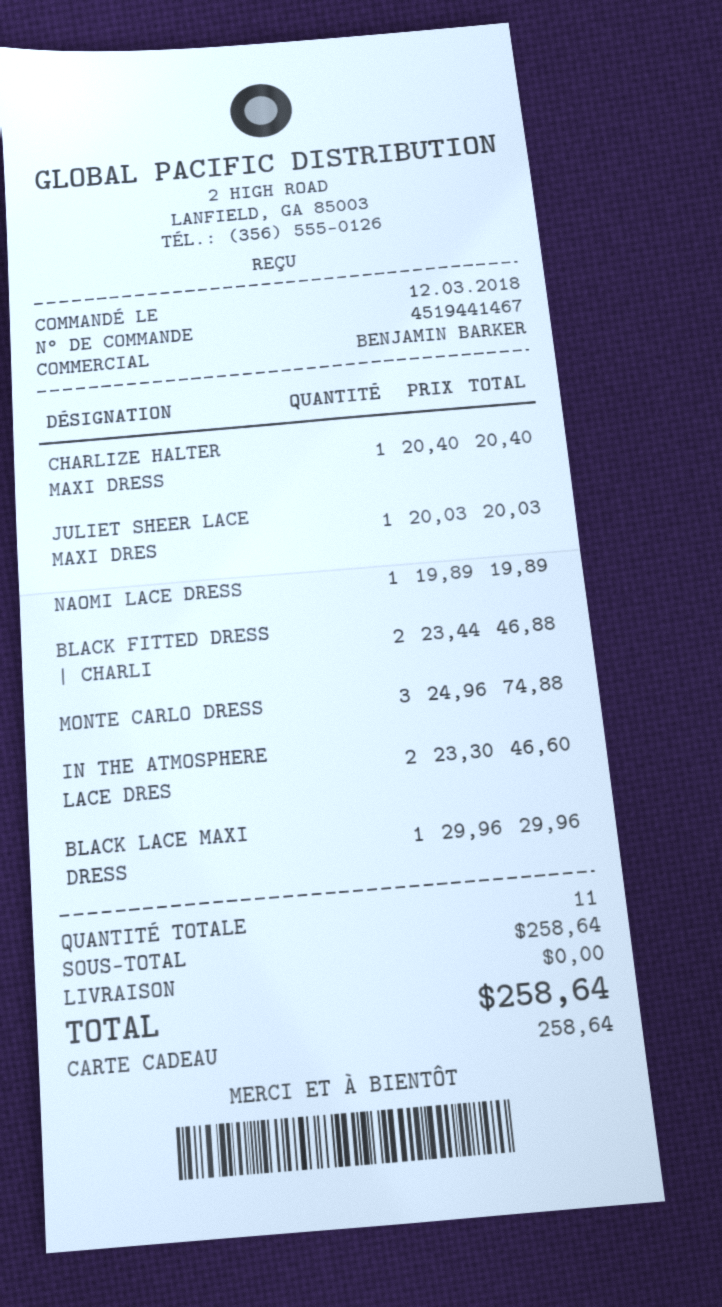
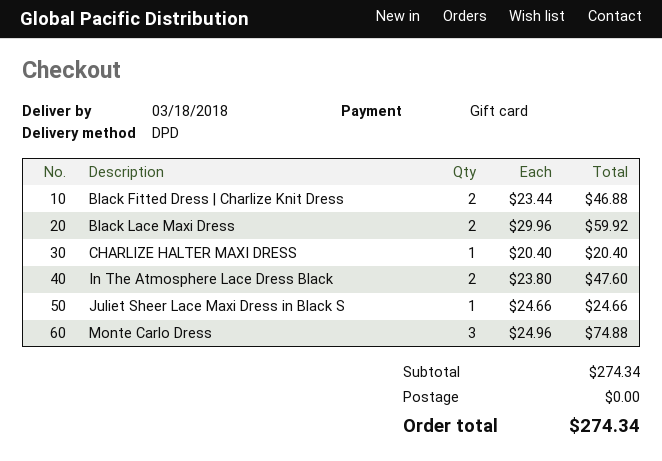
JULIET SHEER LACE MAXI DRES: 1 x 20.03 = 20.03 -> 1 x 24.66 = 24.66
NAOMI LACE DRESS: 1 x 19.89 = 19.89 -> none
IN THE ATMOSPHERE LACE DRES: 2 x 23.30 = 46.60 -> 2 x 23.80 = 47.60
BLACK LACE MAXI DRESS: 1 x 29.96 = 29.96 -> 2 x 29.96 = 59.92
subtotal: 258.64 -> 274.34
total: 258.64 -> 274.34

